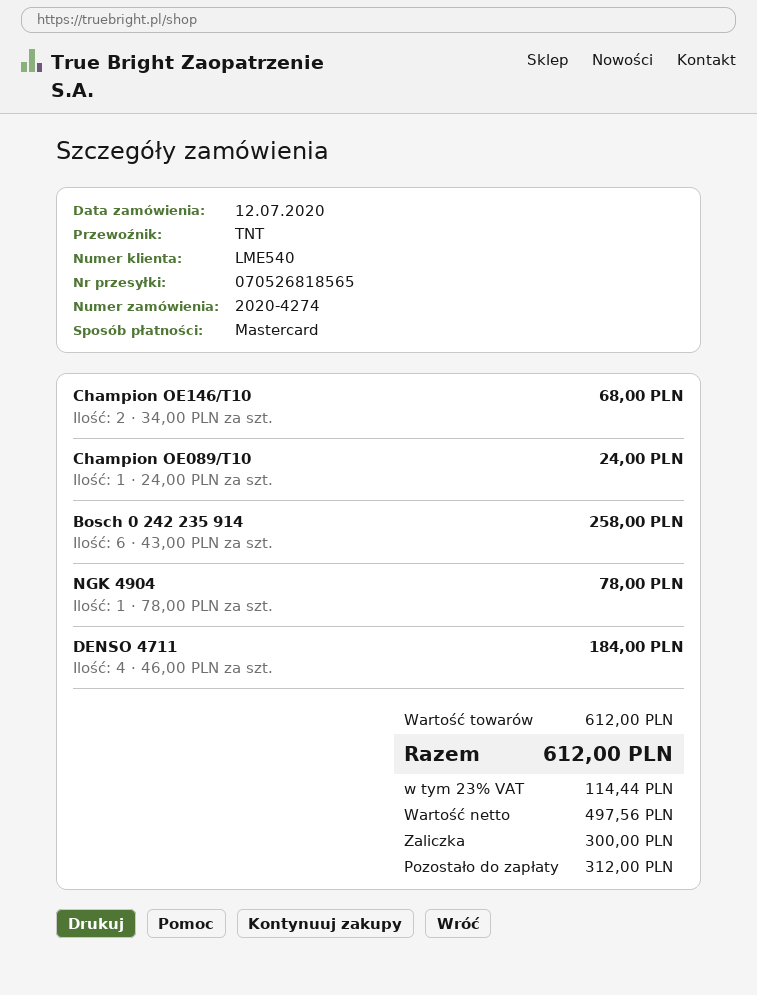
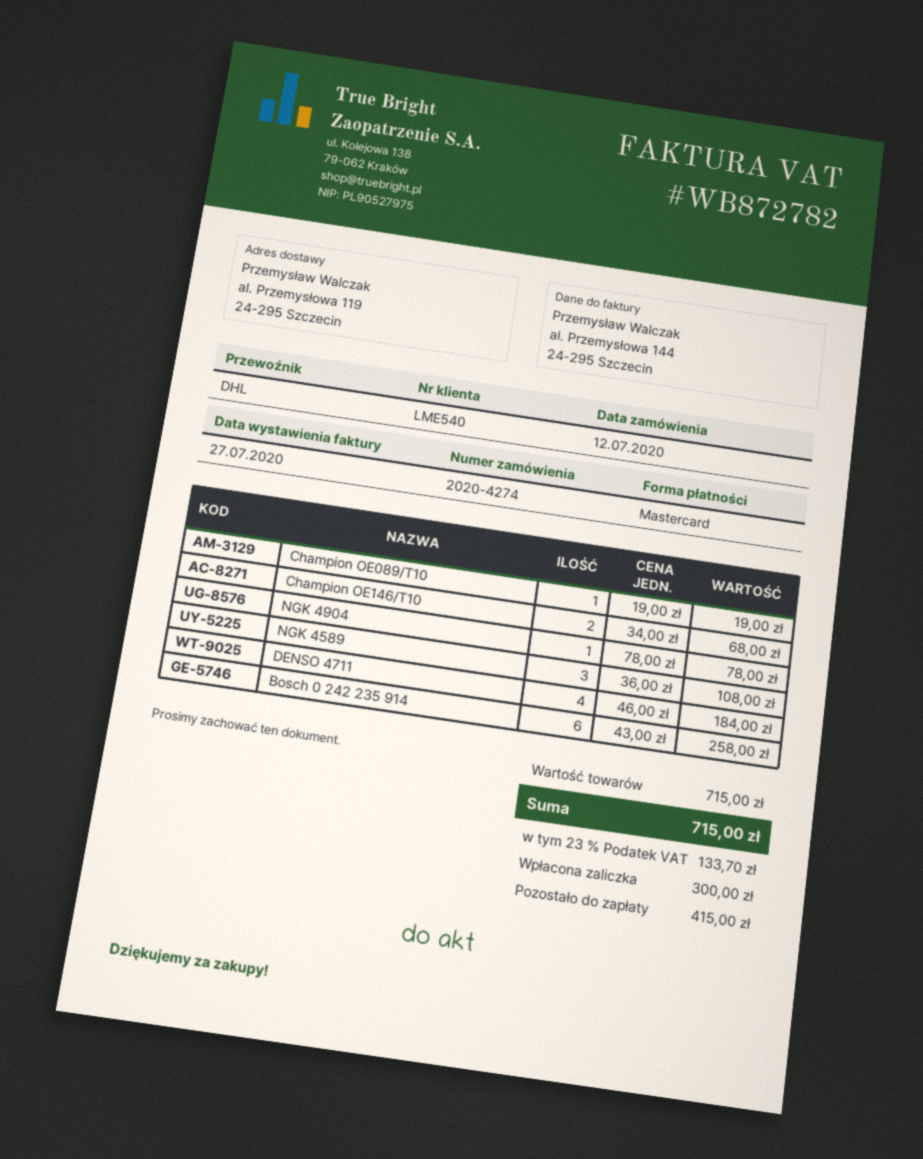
shipping method: TNT -> DHL
Champion OE089/T10: 1 x 24.00 = 24.00 -> 1 x 19.00 = 19.00
NGK 4589: none -> 3 x 36.00 = 108.00
subtotal: 612.00 -> 715.00
tax: 23% = 114.44 -> 23% = 133.70
total: 612.00 -> 715.00
balance: 312.00 -> 415.00

